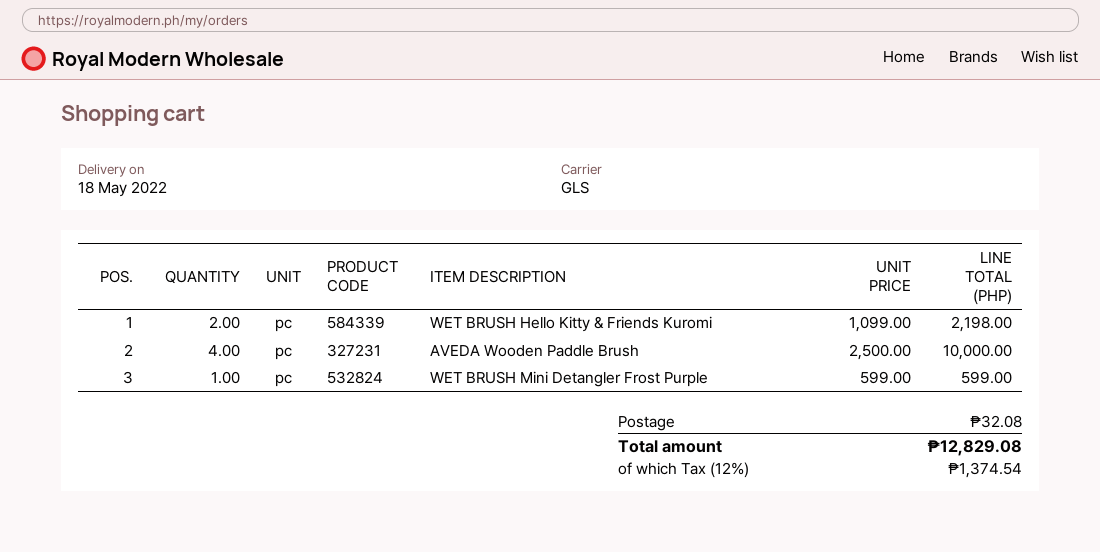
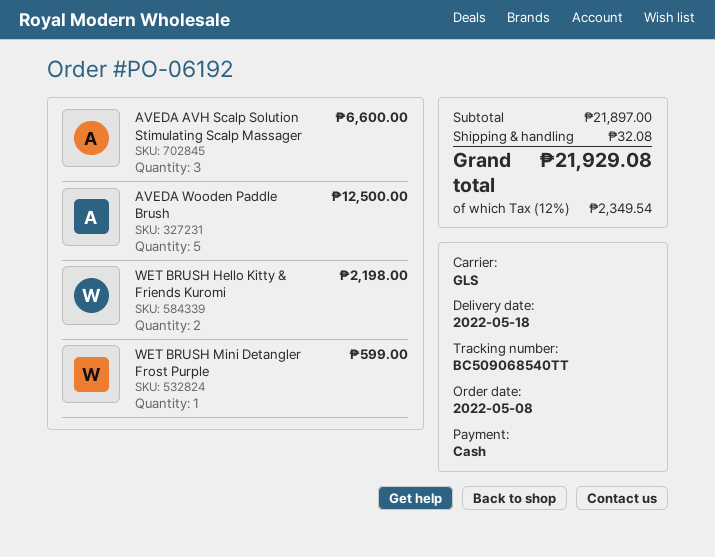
AVEDA Wooden Paddle Brush: 4 for 10000.00 -> 5 for 12500.00
AVEDA AVH Scalp Solution Stimulating Scalp Massager: none -> 3 for 6600.00
tax: 12% = 1374.54 -> 12% = 2349.54
total: 12829.08 -> 21929.08

